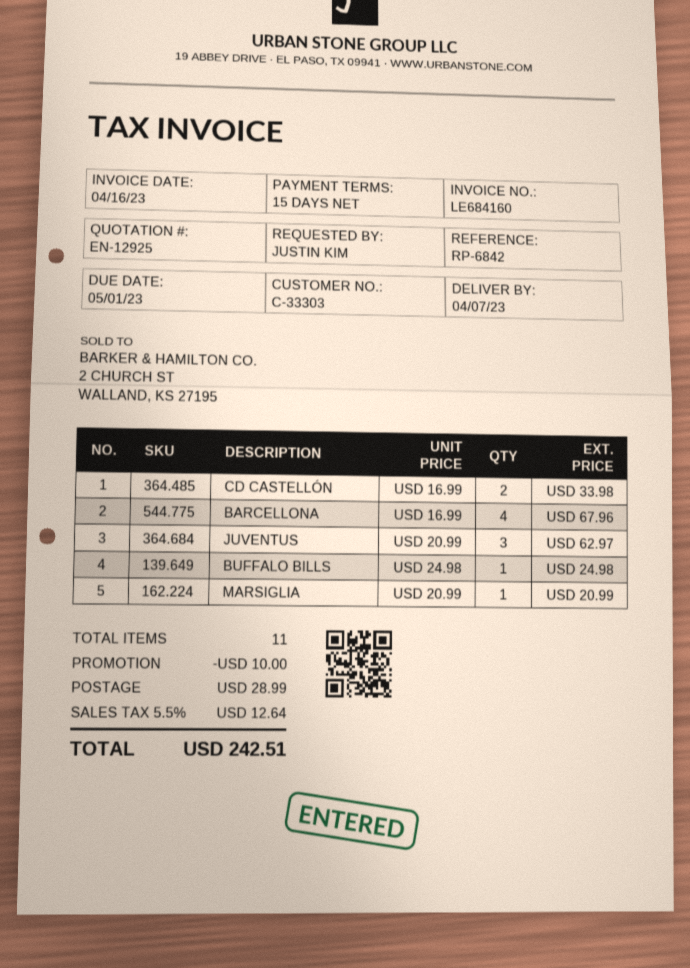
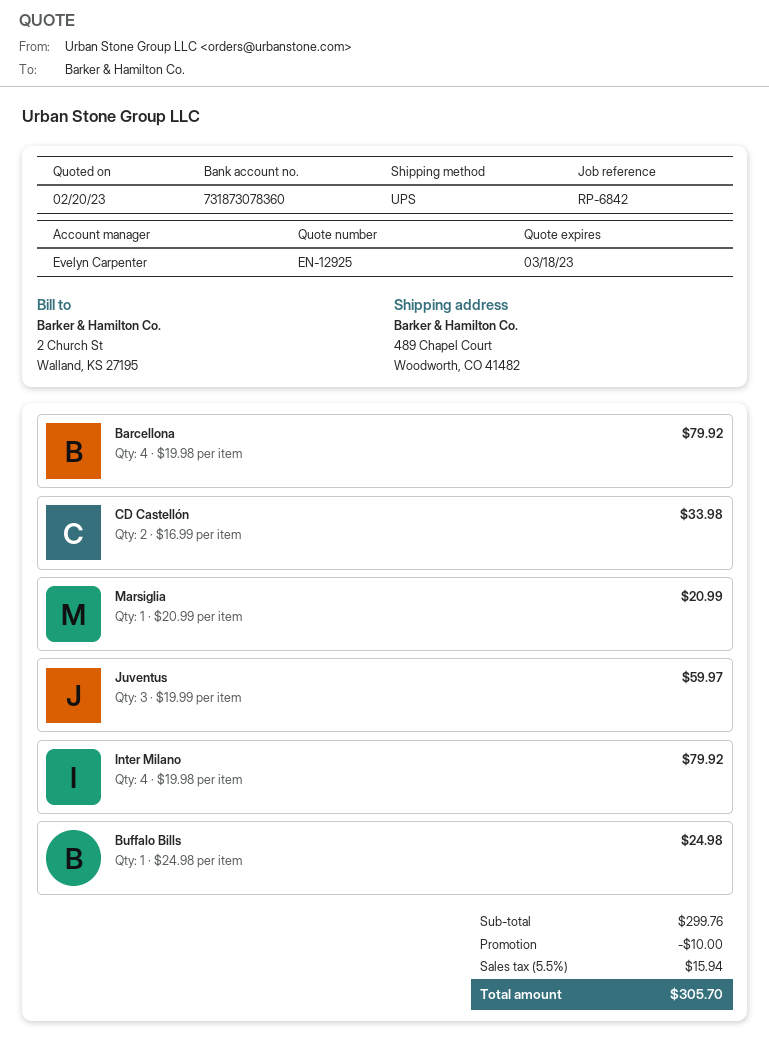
BARCELLONA: 4 x 16.99 = 67.96 -> 4 x 19.98 = 79.92
JUVENTUS: 3 x 20.99 = 62.97 -> 3 x 19.99 = 59.97
Inter Milano: none -> 4 x 19.98 = 79.92
shipping: 28.99 -> none
tax: 5.5% = 12.64 -> 5.5% = 15.94
total: 242.51 -> 305.70

